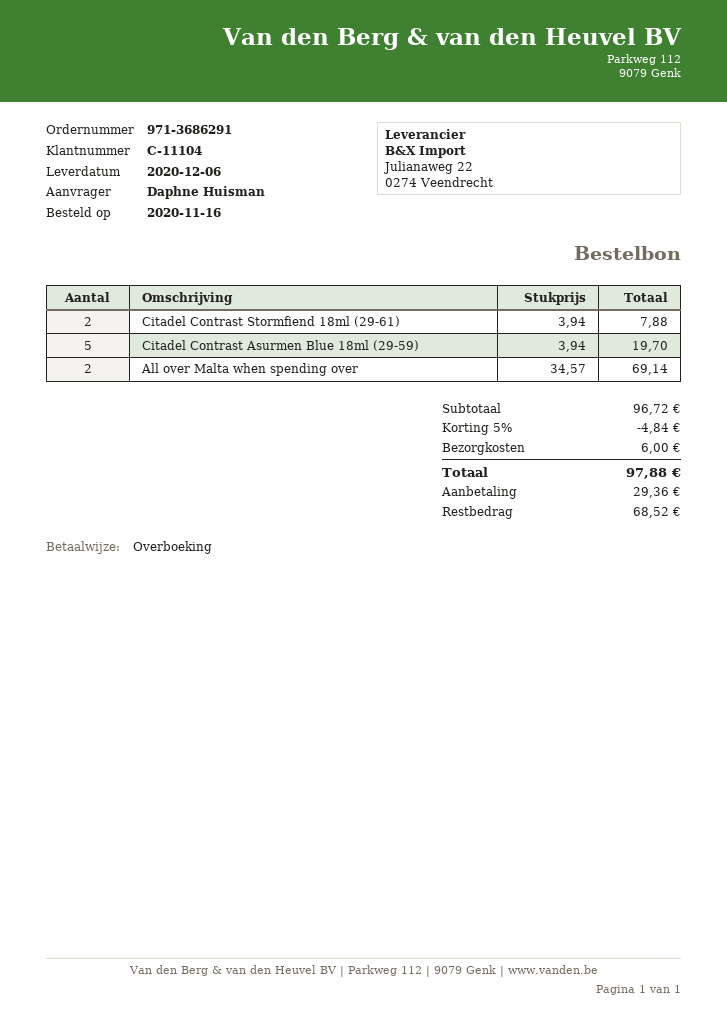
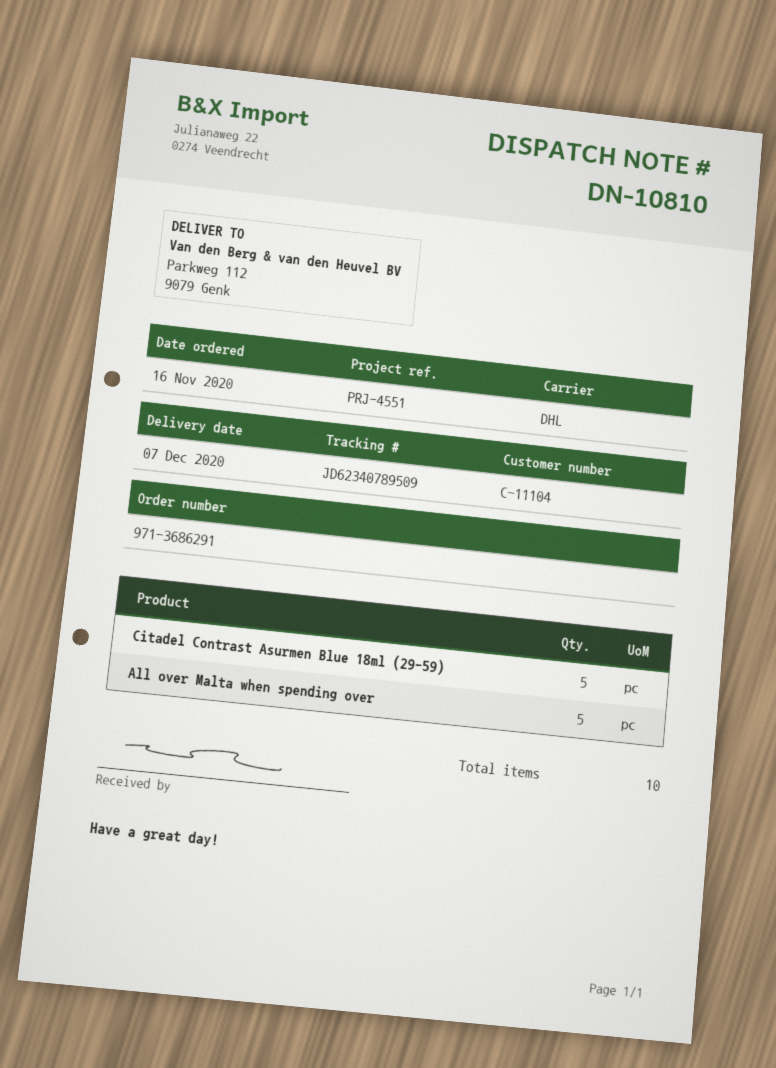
delivery date: 2020-12-06 -> 2020-12-07
Citadel Contrast Stormfiend 18ml (29-61): 2 -> none
All over Malta when spending over: 2 -> 5

